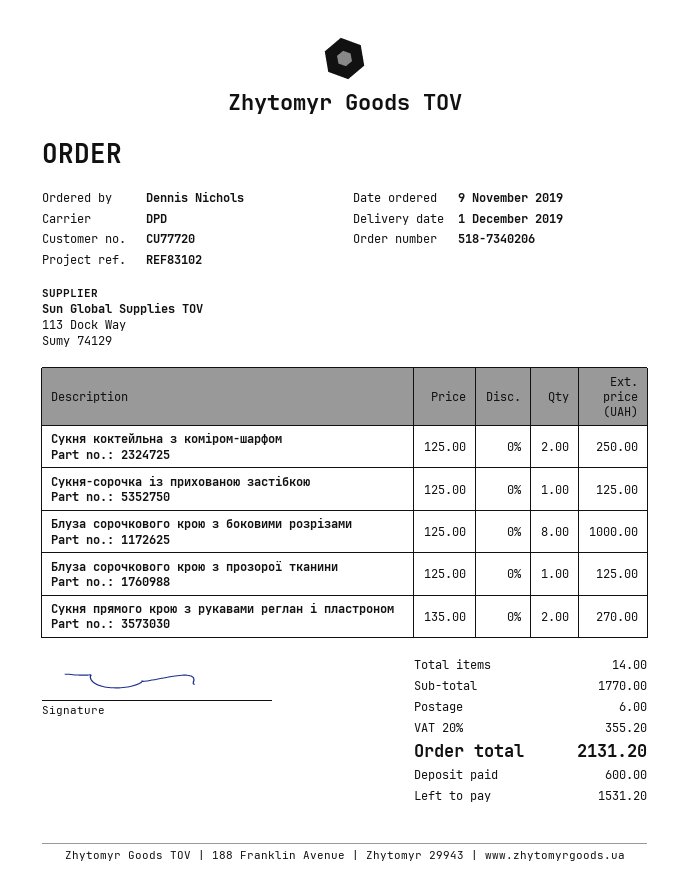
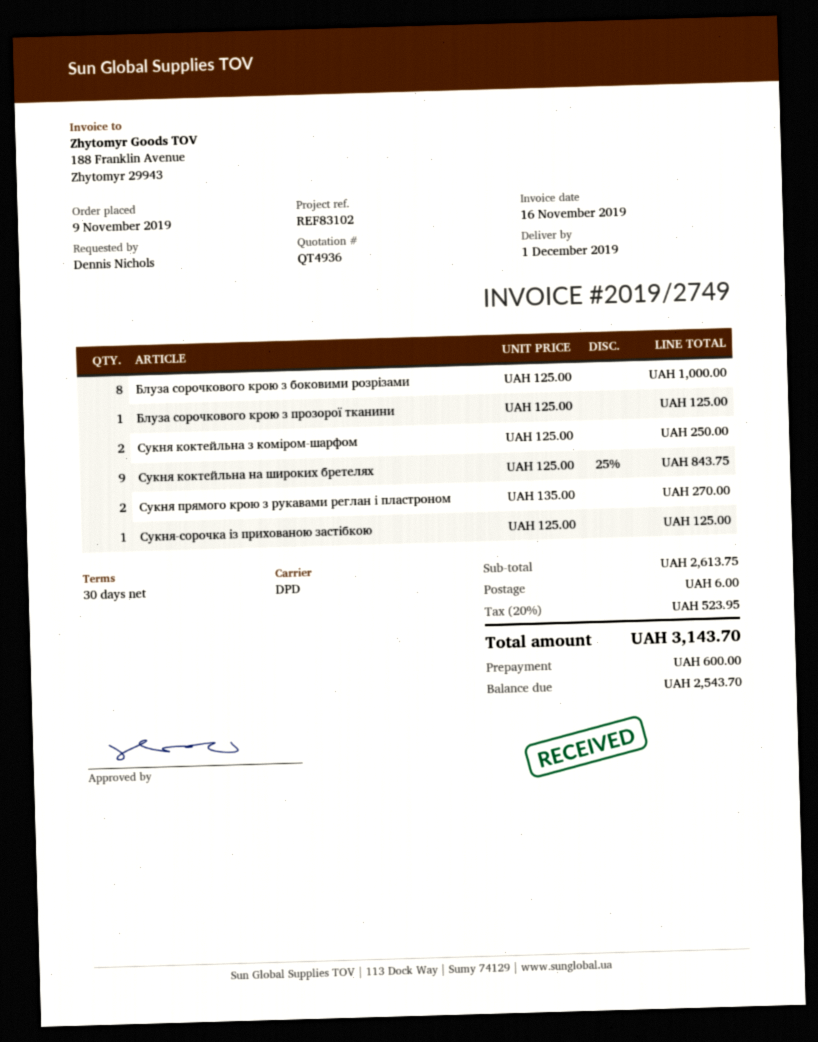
Сукня коктейльна на широких бретелях: none -> 9 x 125.00 - 25% = 843.75
subtotal: 1770.00 -> 2613.75
tax: 20% = 355.20 -> 20% = 523.95
total: 2131.20 -> 3143.70
balance: 1531.20 -> 2543.70

